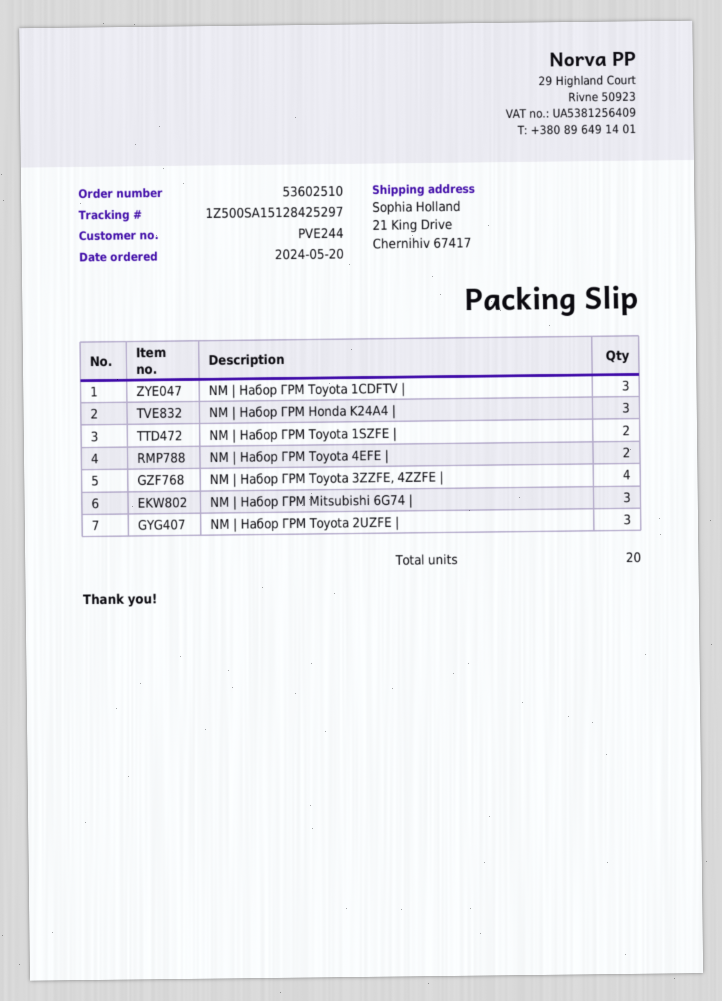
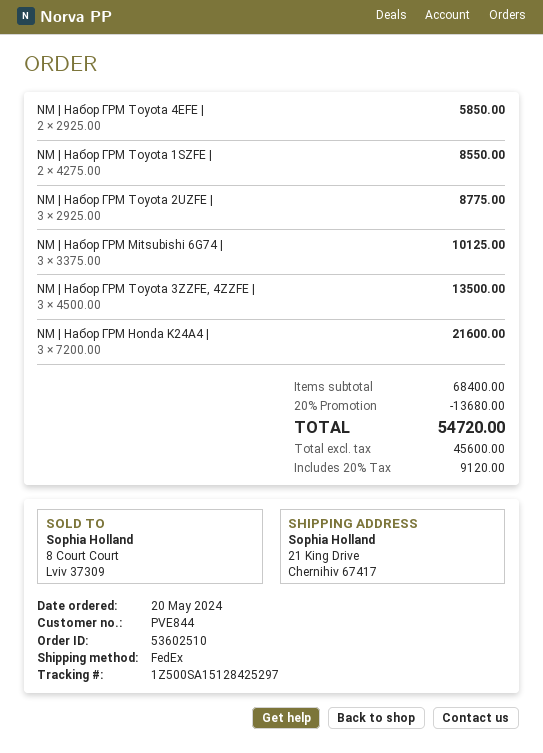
customer number: PVE244 -> PVE844
NM | Набор ГРМ Toyota 1CDFTV |: 3 -> none
NM | Набор ГРМ Toyota 3ZZFE, 4ZZFE |: 4 -> 3

